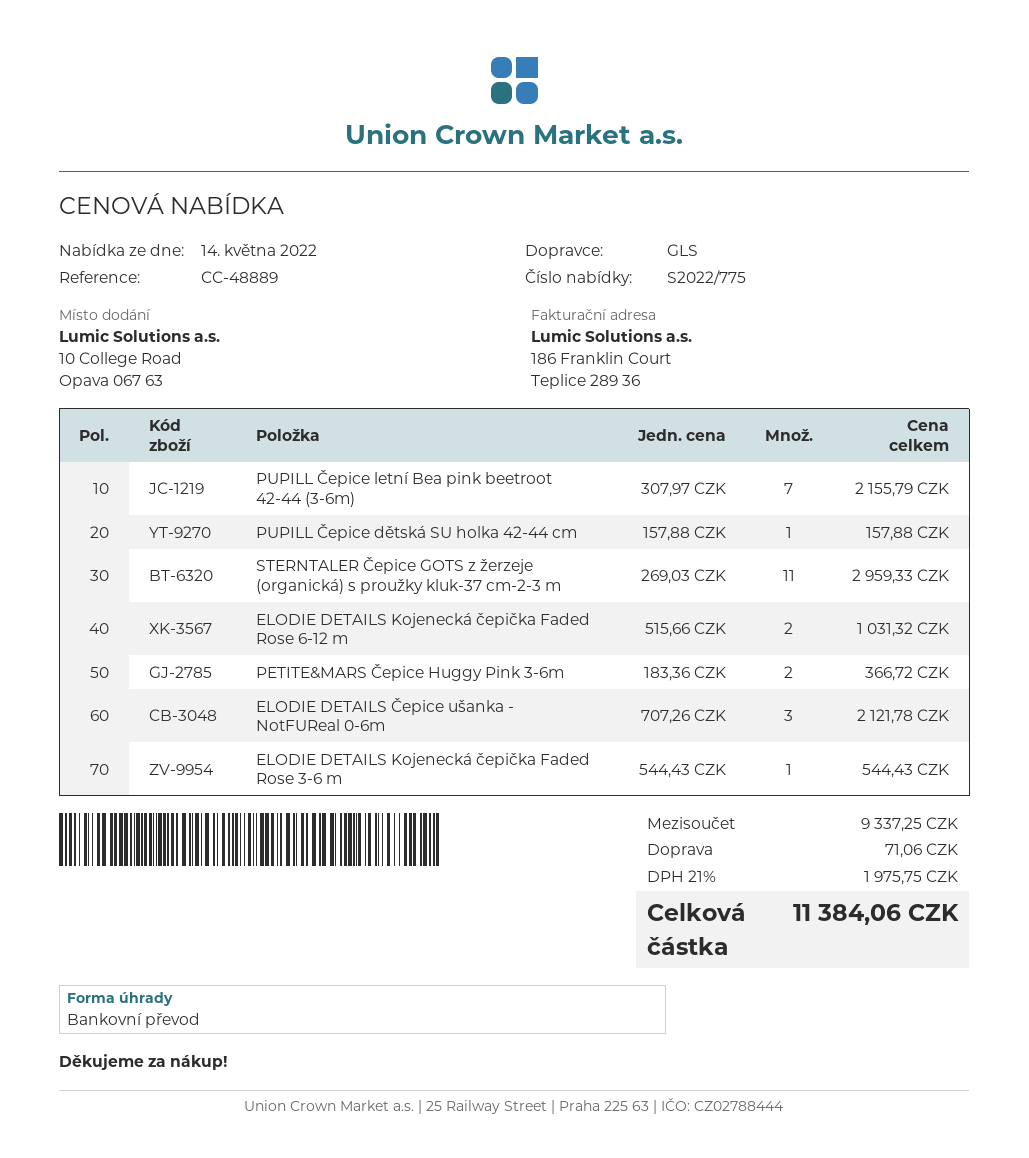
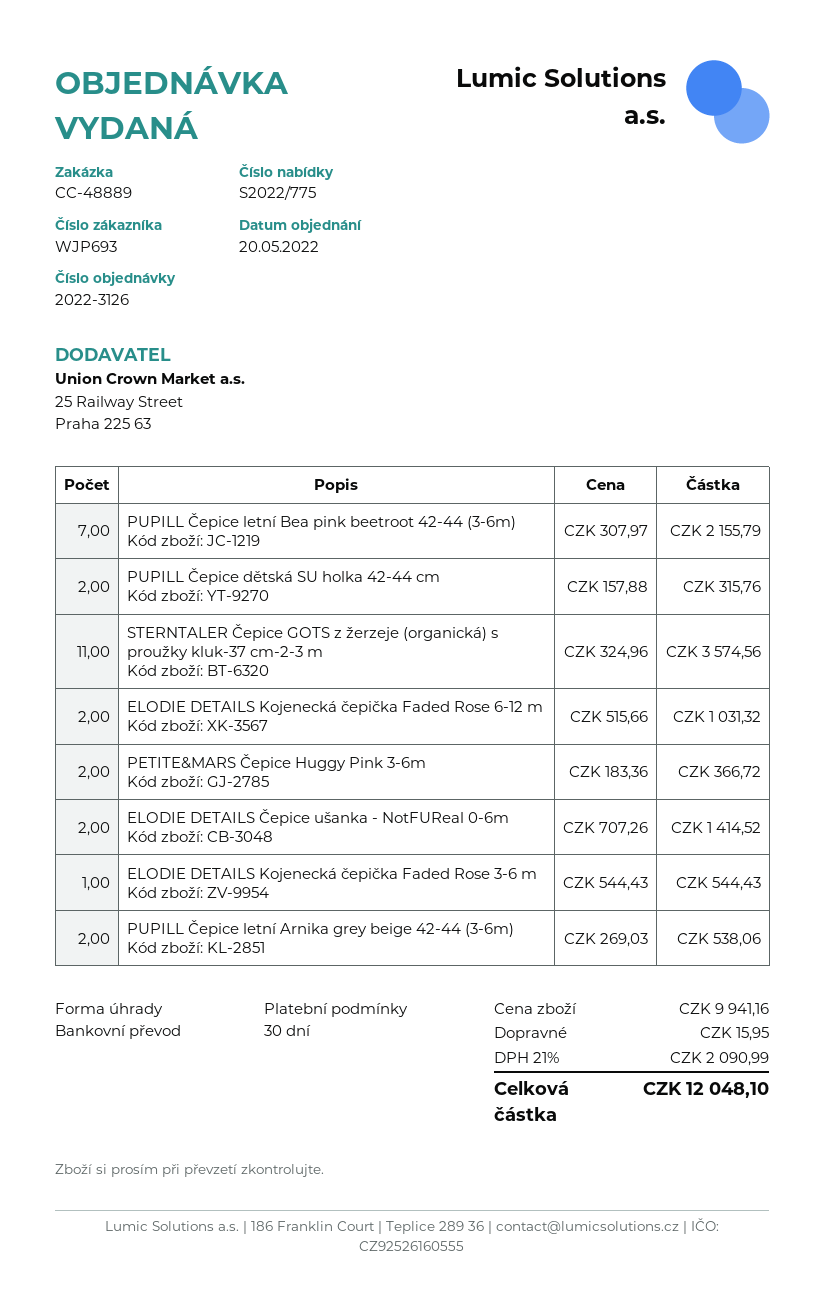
PUPILL Čepice dětská SU holka 42-44 cm: 1 x 157.88 = 157.88 -> 2 x 157.88 = 315.76
STERNTALER Čepice GOTS z žerzeje (organická) s proužky kluk-37 cm-2-3 m: 11 x 269.03 = 2959.33 -> 11 x 324.96 = 3574.56
ELODIE DETAILS Čepice ušanka - NotFUReal 0-6m: 3 x 707.26 = 2121.78 -> 2 x 707.26 = 1414.52
PUPILL Čepice letní Arnika grey beige 42-44 (3-6m): none -> 2 x 269.03 = 538.06
subtotal: 9337.25 -> 9941.16
shipping: 71.06 -> 15.95
tax: 21% = 1975.75 -> 21% = 2090.99
total: 11384.06 -> 12048.10

